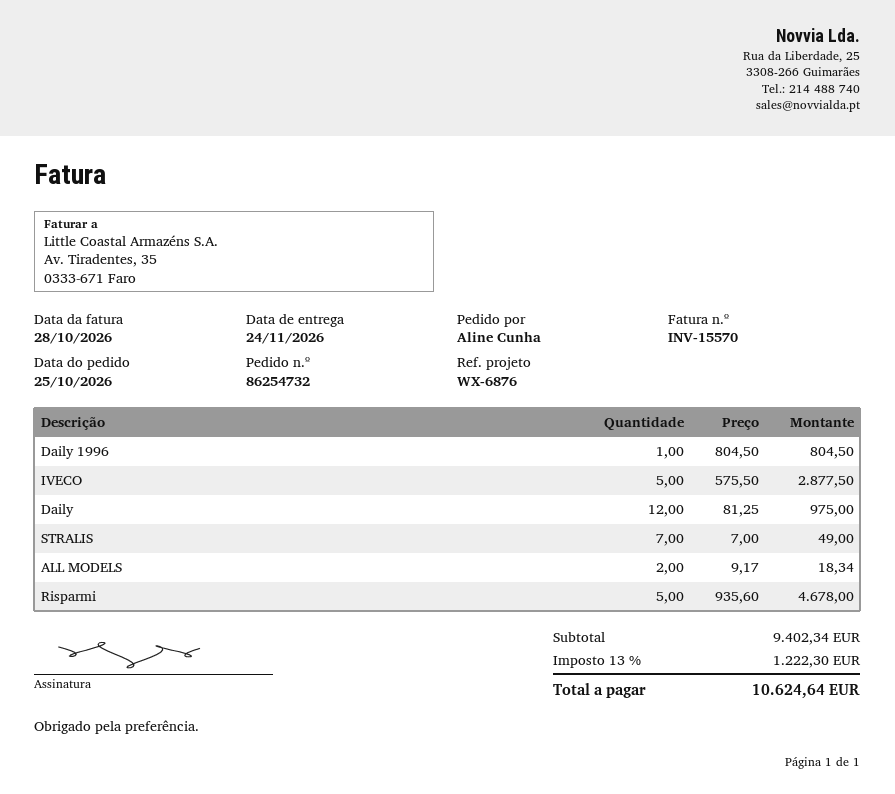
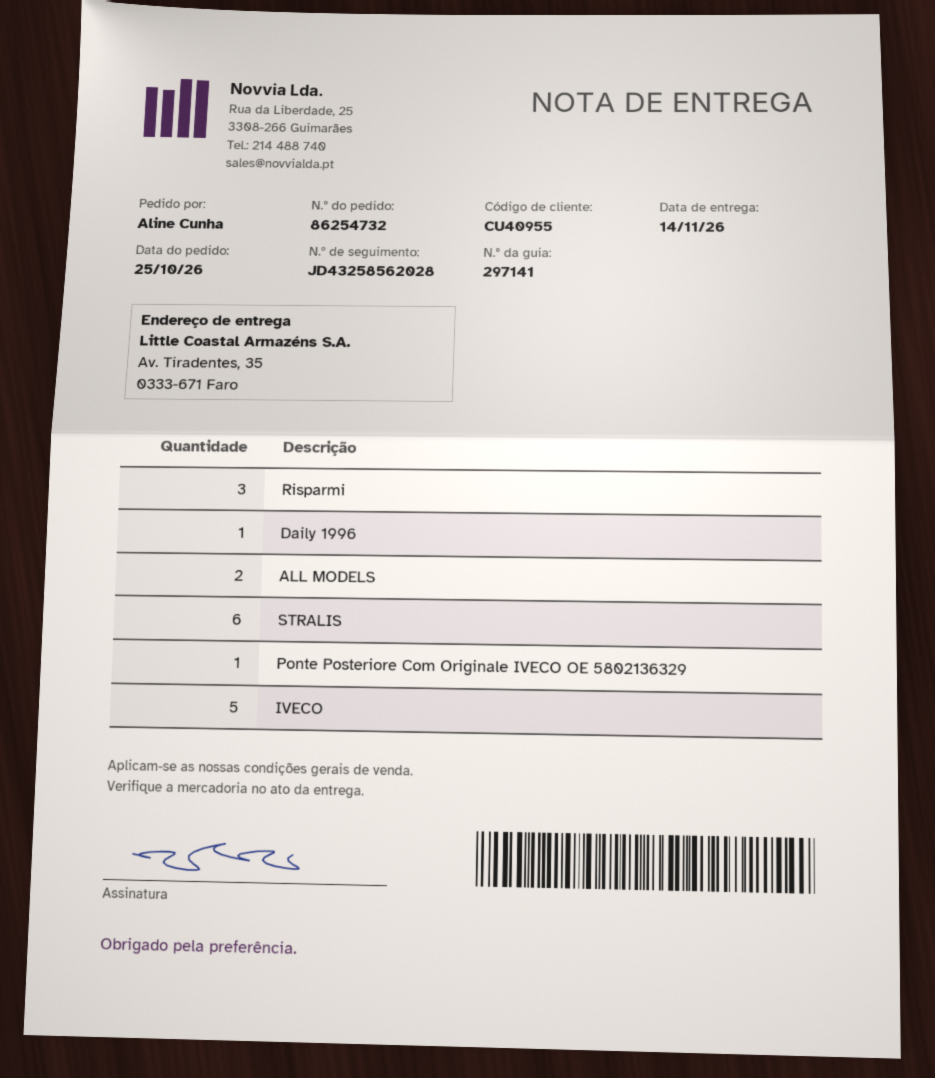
delivery date: 2026-11-24 -> 2026-11-14
Daily: 12 -> none
STRALIS: 7 -> 6
Risparmi: 5 -> 3
Ponte Posteriore Com Originale IVECO OE 5802136329: none -> 1

